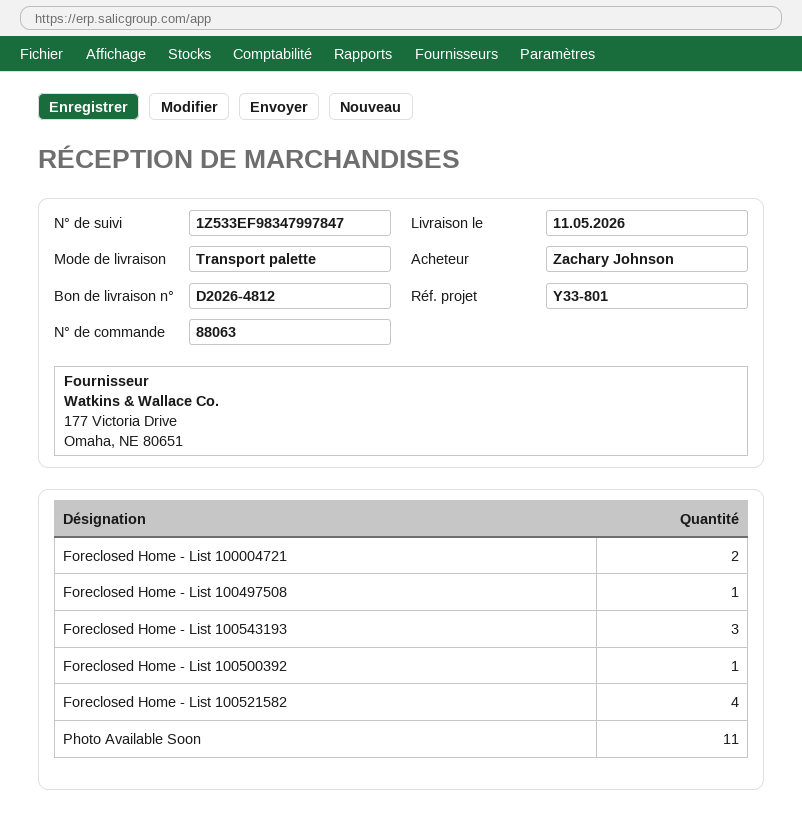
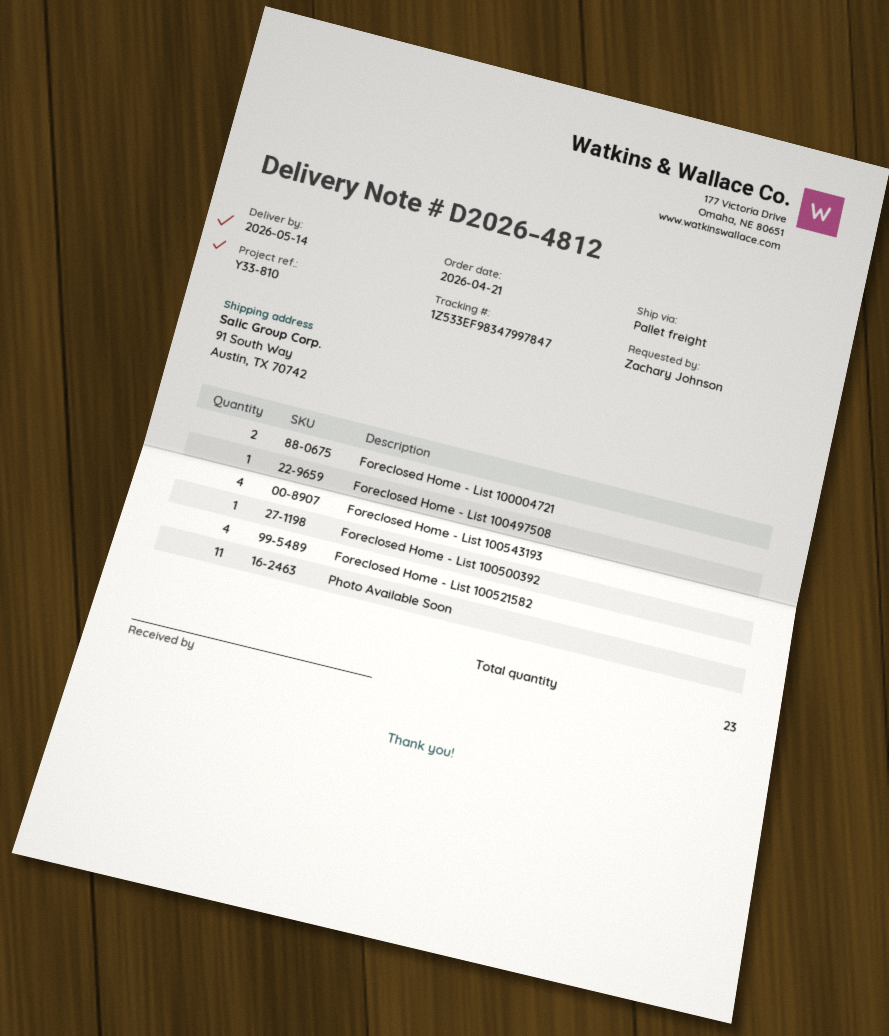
delivery date: 2026-05-11 -> 2026-05-14
reference: Y33-801 -> Y33-810
Foreclosed Home - List 100543193: 3 -> 4

